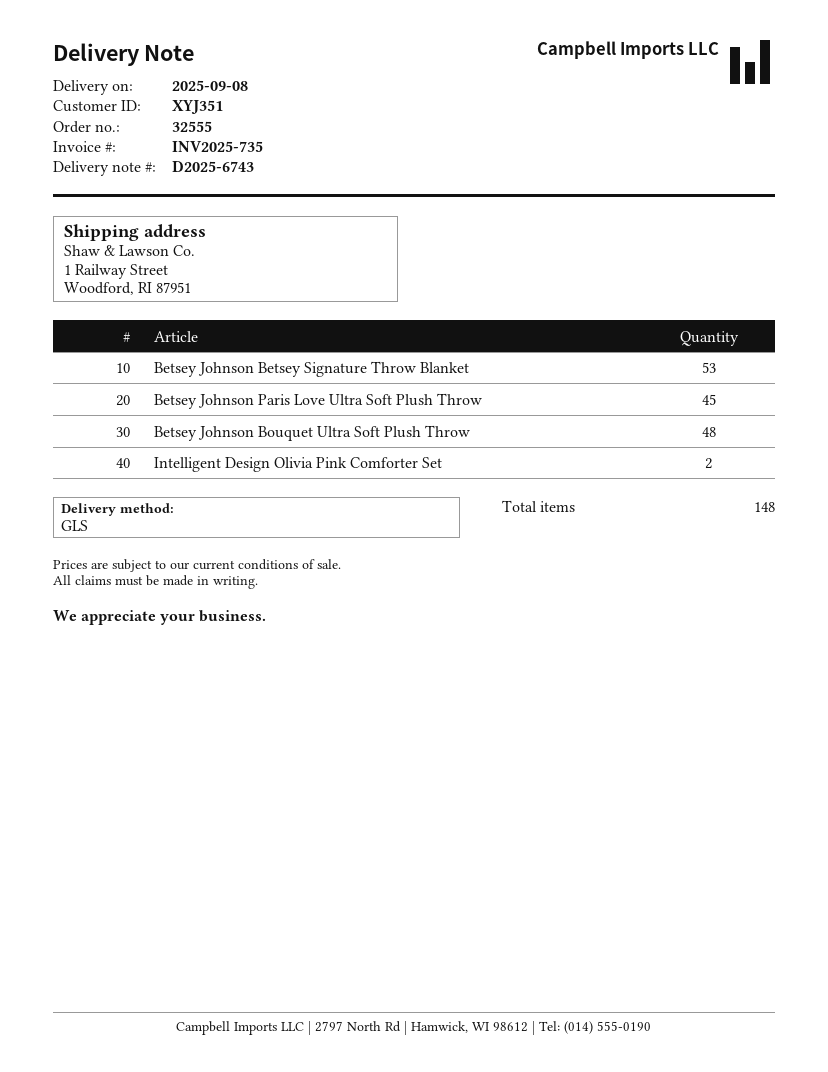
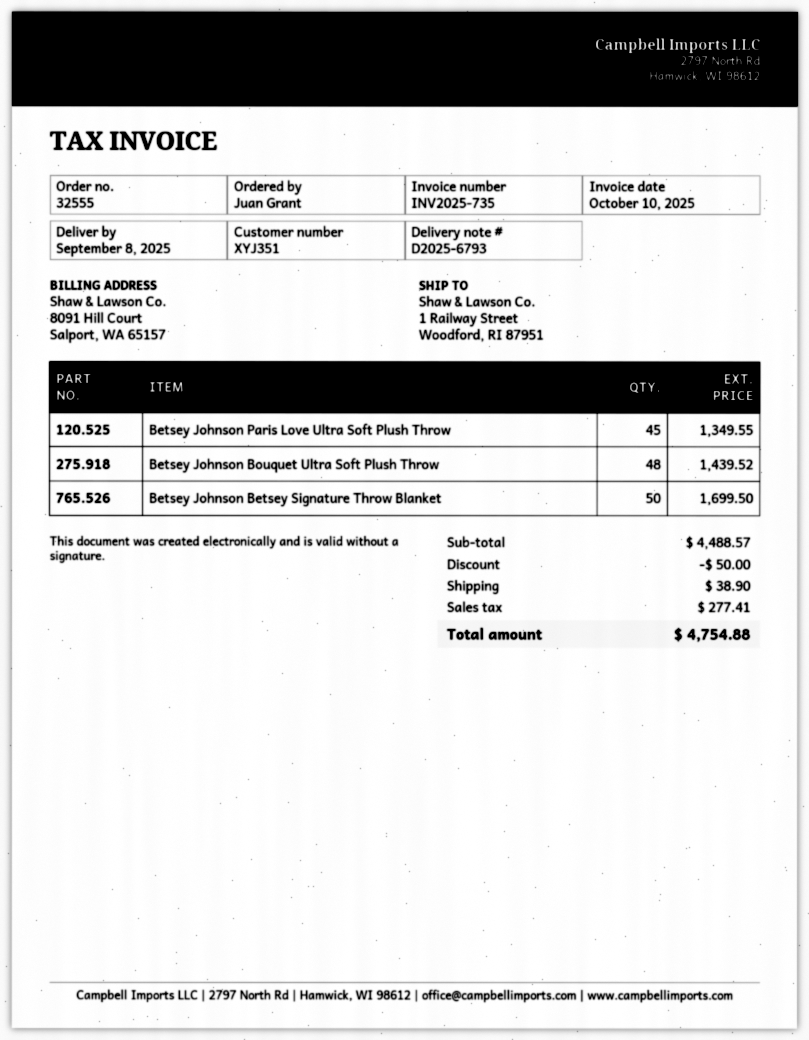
delivery note number: D2025-6743 -> D2025-6793
Betsey Johnson Betsey Signature Throw Blanket: 53 -> 50
Intelligent Design Olivia Pink Comforter Set: 2 -> none

